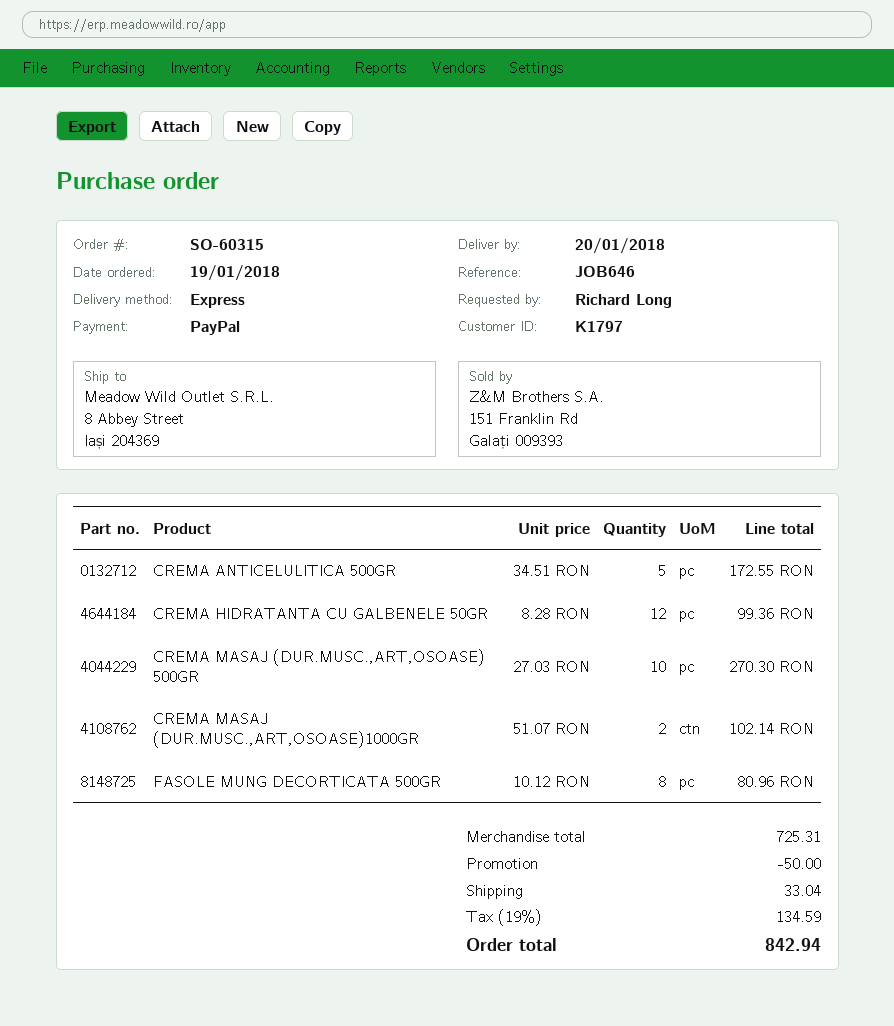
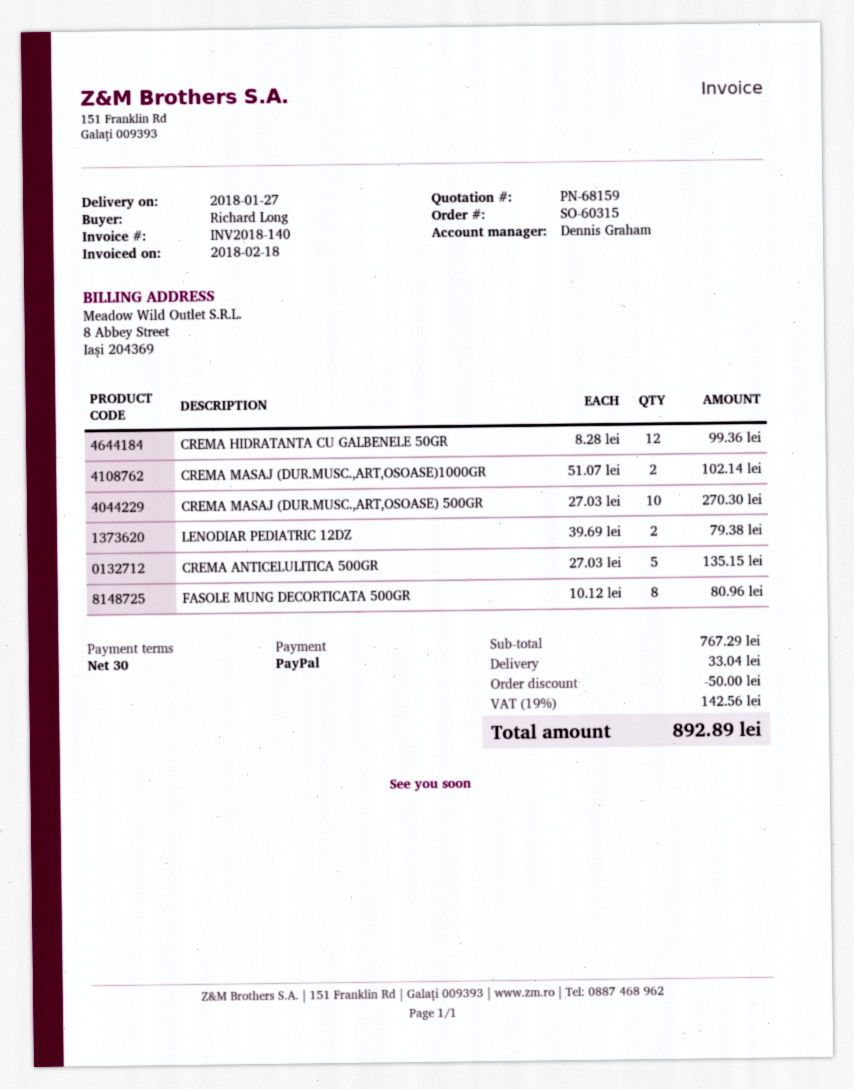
delivery date: 2018-01-20 -> 2018-01-27
CREMA ANTICELULITICA 500GR: 5 x 34.51 = 172.55 -> 5 x 27.03 = 135.15
LENODIAR PEDIATRIC 12DZ: none -> 2 x 39.69 = 79.38
subtotal: 725.31 -> 767.29
tax: 19% = 134.59 -> 19% = 142.56
total: 842.94 -> 892.89

